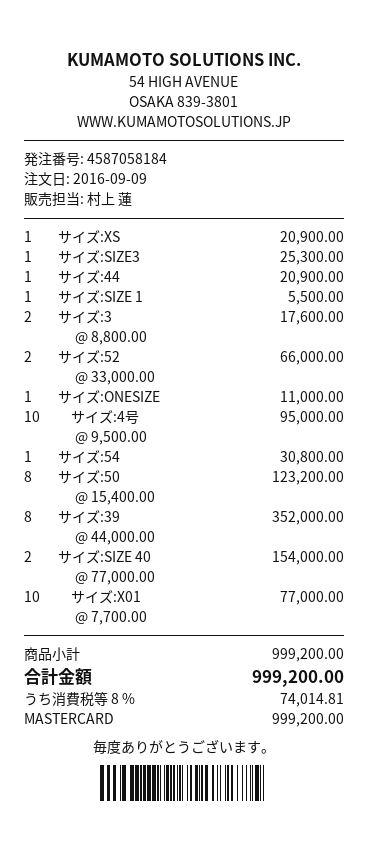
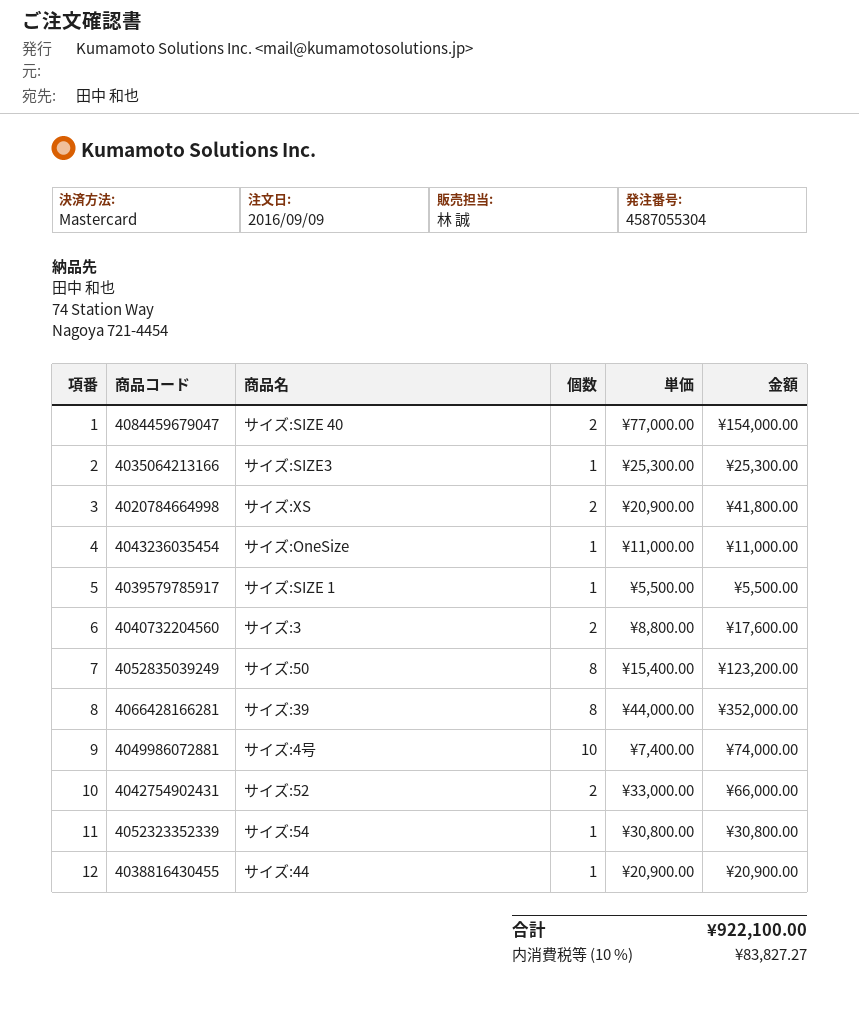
order number: 4587058184 -> 4587055304
sales rep: 村上 蓮 -> 林 誠
サイズ:XS: 1 x 20900.00 = 20900.00 -> 2 x 20900.00 = 41800.00
サイズ:4号: 10 x 9500.00 = 95000.00 -> 10 x 7400.00 = 74000.00
サイズ:X01: 10 x 7700.00 = 77000.00 -> none
tax: 8% = 74014.81 -> 10% = 83827.27
total: 999200.00 -> 922100.00

